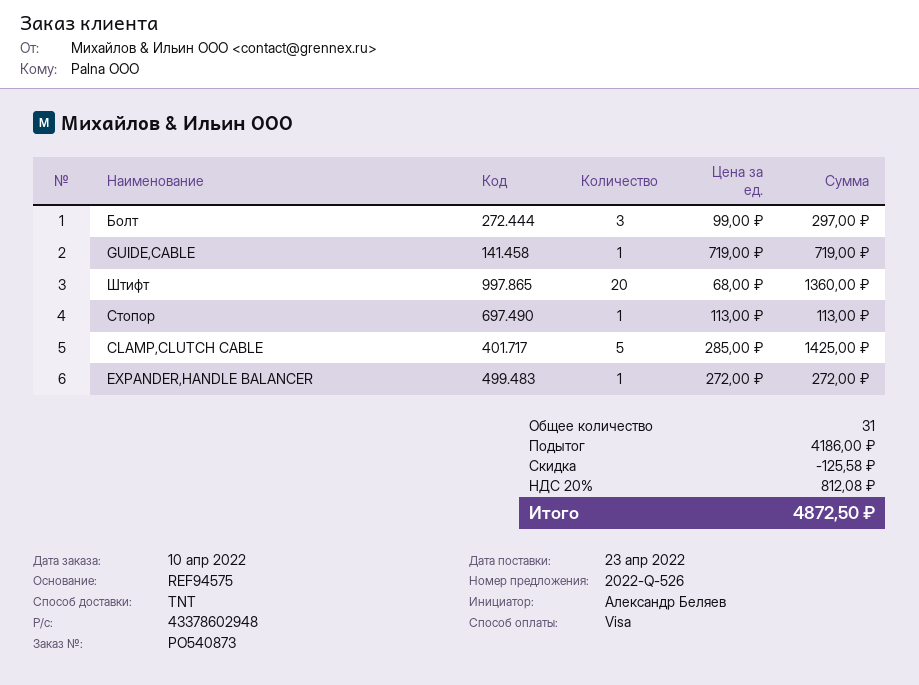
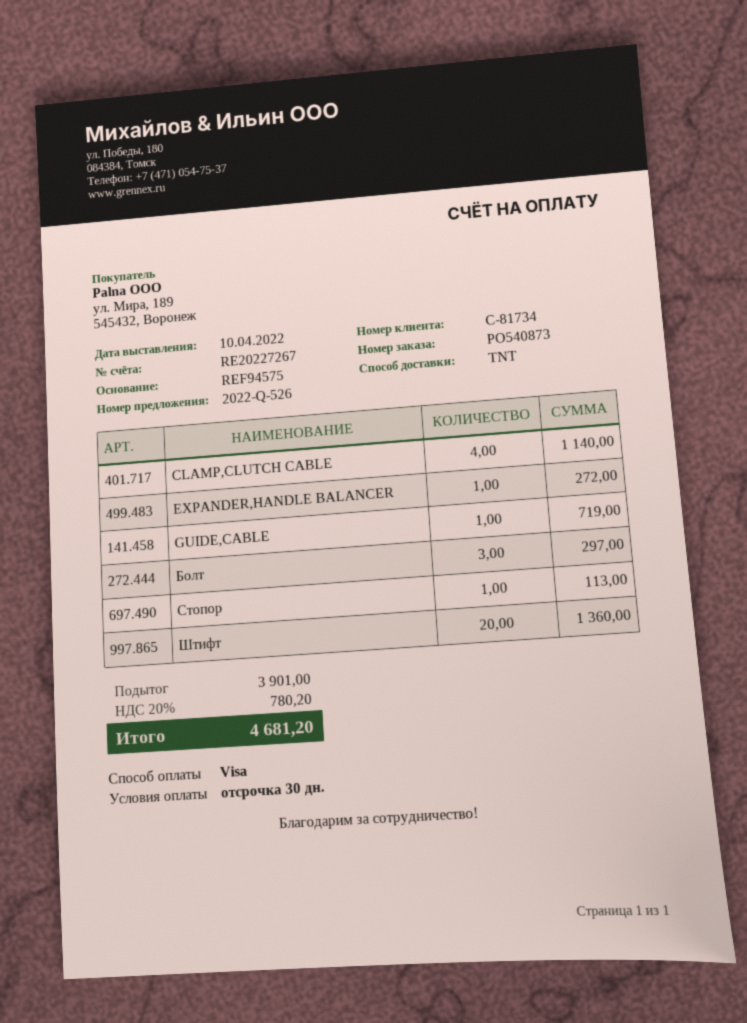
CLAMP,CLUTCH CABLE: 5 for 1425.00 -> 4 for 1140.00
subtotal: 4186.00 -> 3901.00
discount: 125.58 -> none
tax: 20% = 812.08 -> 20% = 780.20
total: 4872.50 -> 4681.20

